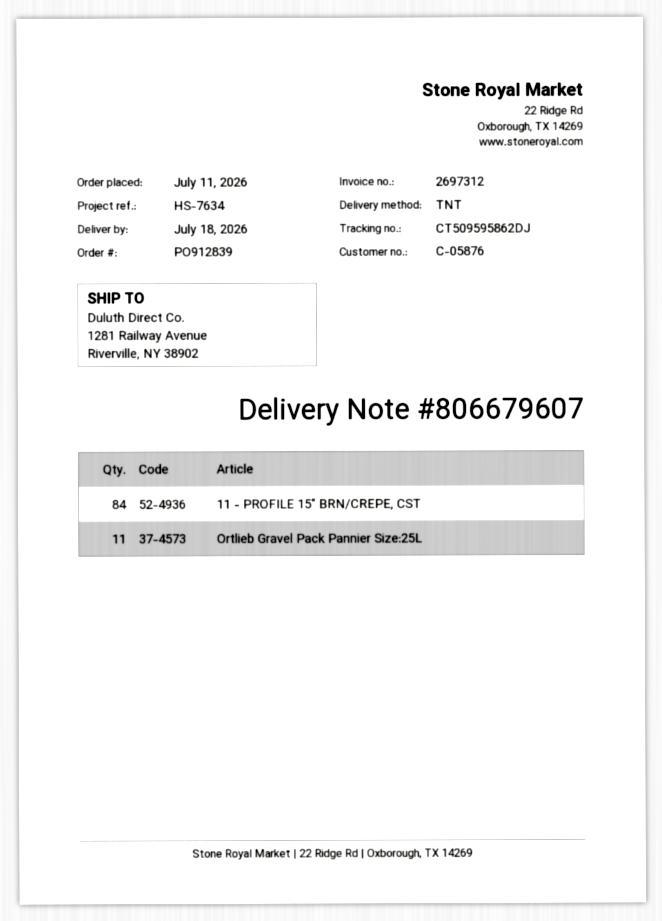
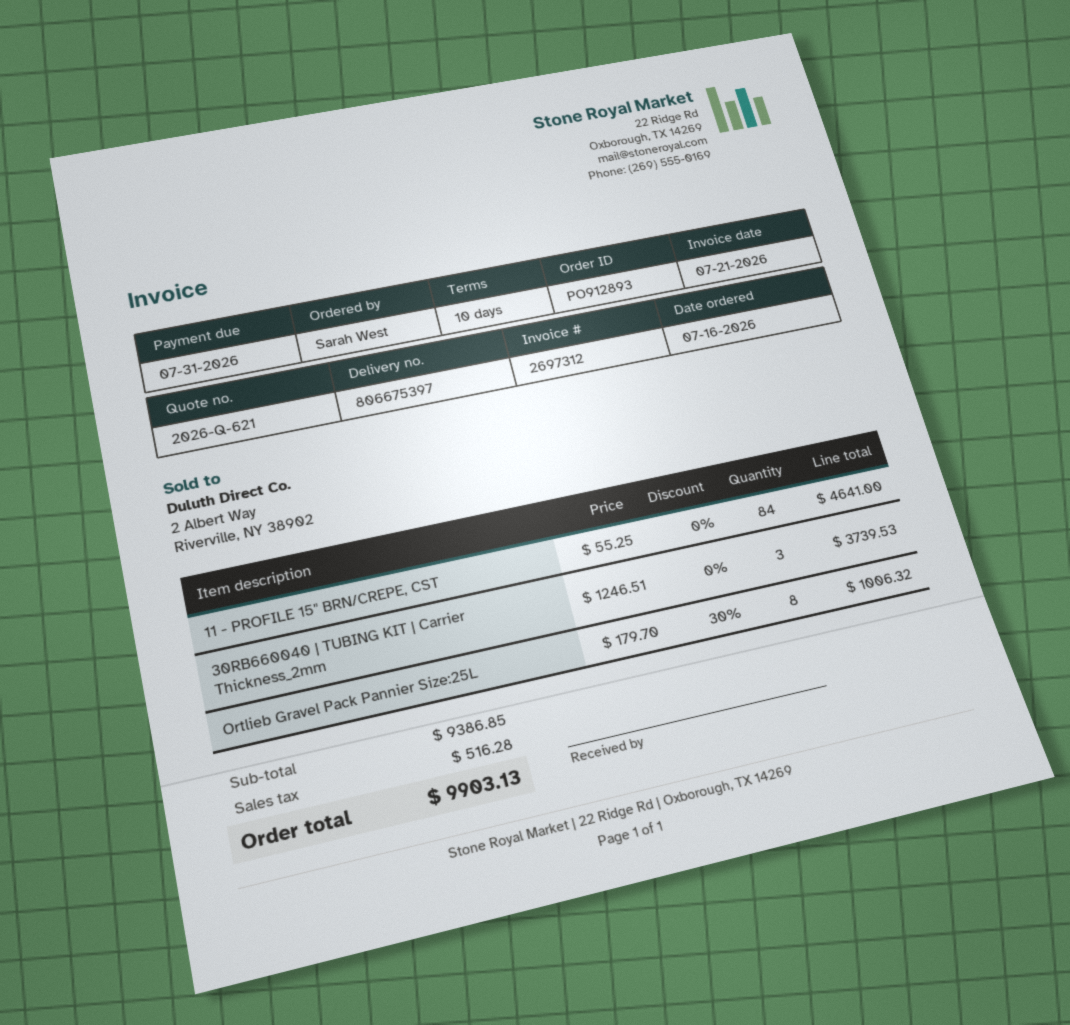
order number: PO912839 -> PO912893
order date: 2026-07-11 -> 2026-07-16
delivery note number: 806679607 -> 806675397
Ortlieb Gravel Pack Pannier Size:25L: 11 -> 8
30RB660040 | TUBING KIT | Carrier Thickness_2mm: none -> 3

